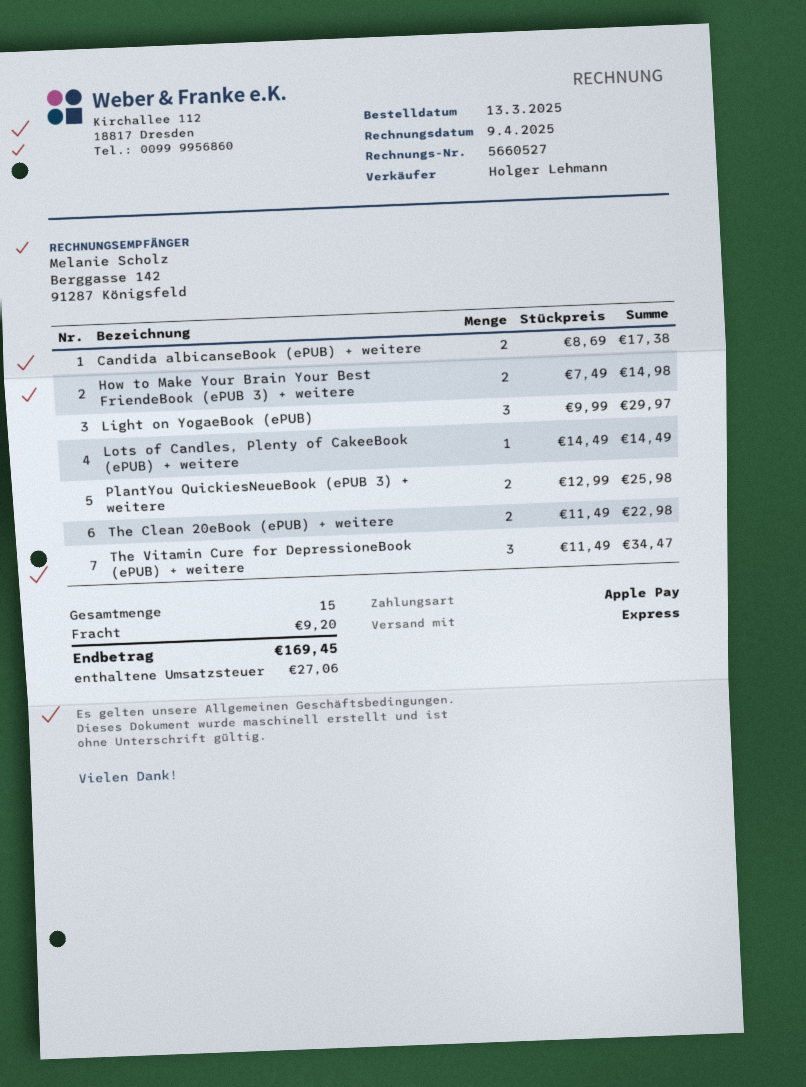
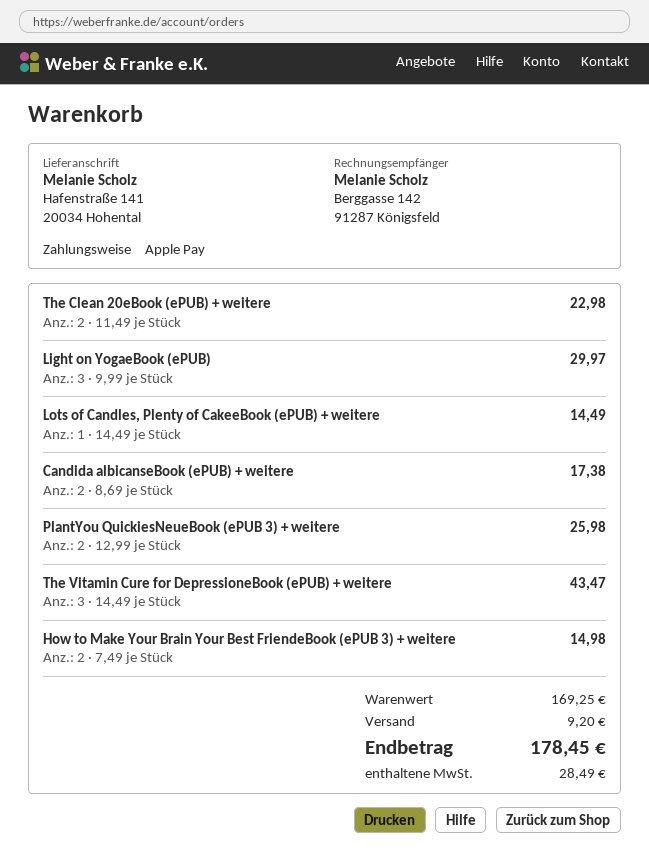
The Vitamin Cure for DepressioneBook (ePUB) + weitere: 3 x 11.49 = 34.47 -> 3 x 14.49 = 43.47
tax: 27.06 -> 28.49
total: 169.45 -> 178.45

